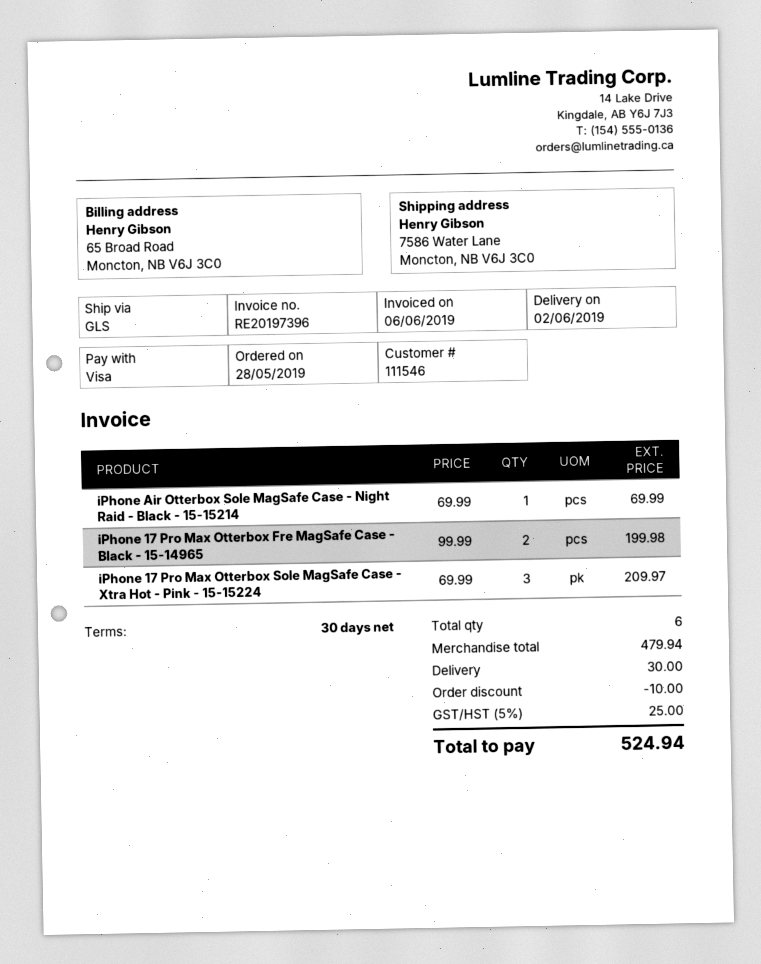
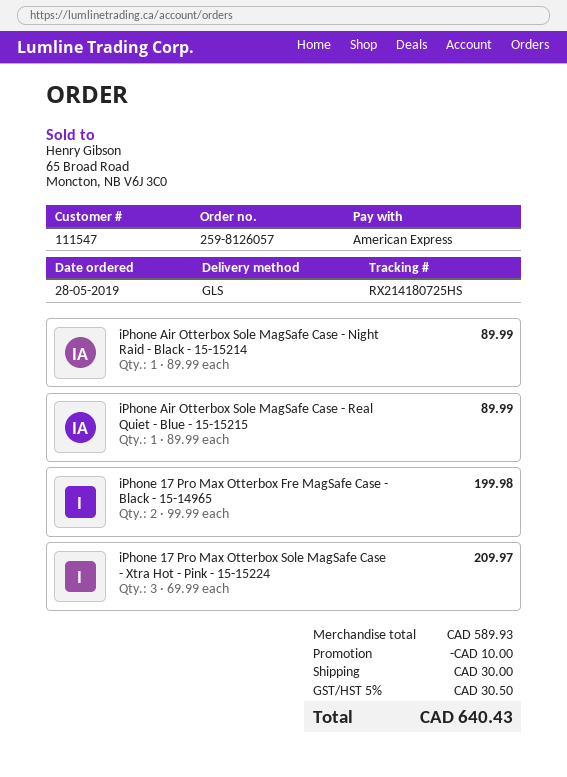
customer number: 111546 -> 111547
payment method: Visa -> American Express
iPhone Air Otterbox Sole MagSafe Case - Night Raid - Black - 15-15214: 1 x 69.99 = 69.99 -> 1 x 89.99 = 89.99
iPhone Air Otterbox Sole MagSafe Case - Real Quiet - Blue - 15-15215: none -> 1 x 89.99 = 89.99
subtotal: 479.94 -> 589.93
tax: 5% = 25.00 -> 5% = 30.50
total: 524.94 -> 640.43

